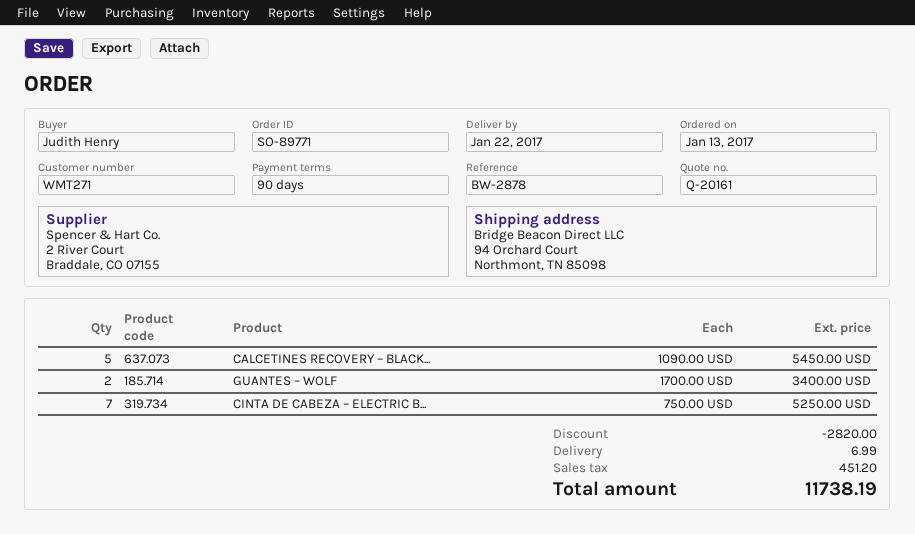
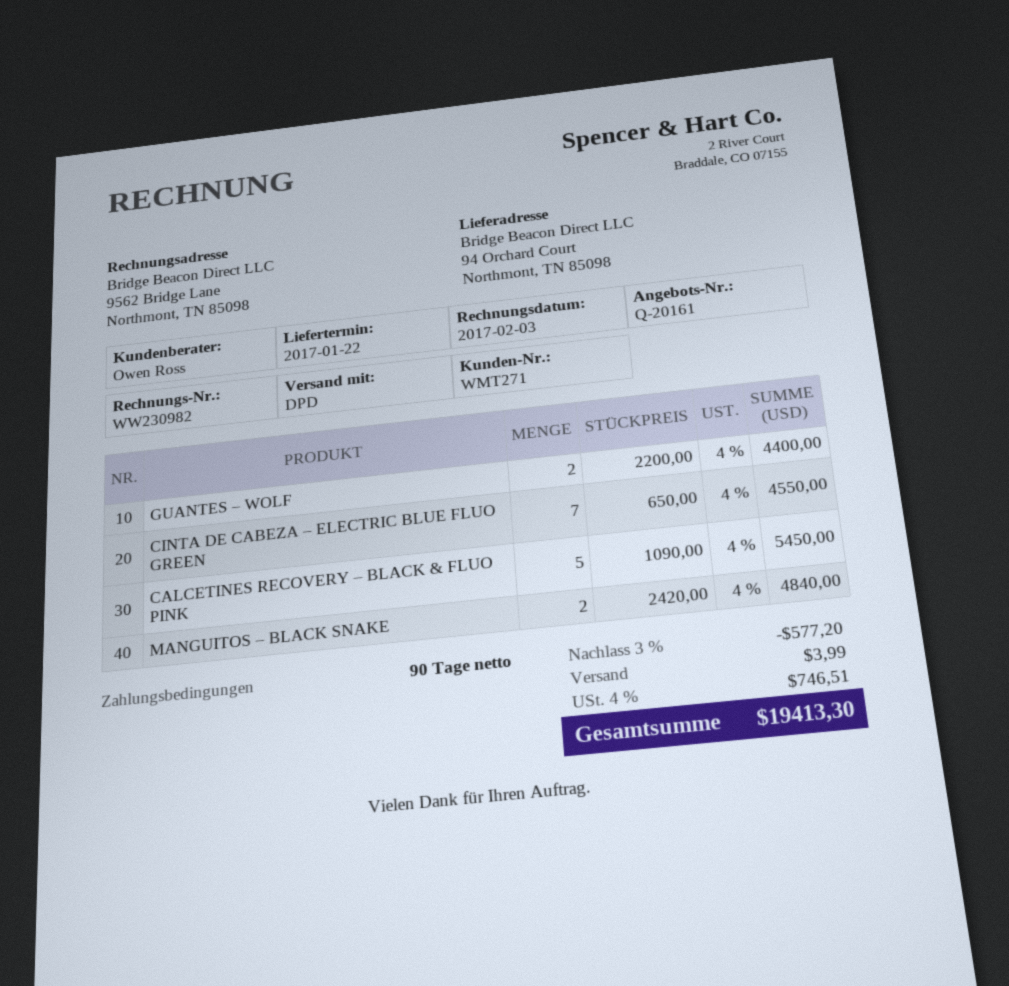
GUANTES – WOLF: 2 x 1700.00 = 3400.00 -> 2 x 2200.00 = 4400.00
CINTA DE CABEZA – ELECTRIC B...: 7 x 750.00 = 5250.00 -> 7 x 650.00 = 4550.00
MANGUITOS – BLACK SNAKE: none -> 2 x 2420.00 = 4840.00
discount: 2820.00 -> 577.20
shipping: 6.99 -> 3.99
tax: 451.20 -> 746.51
total: 11738.19 -> 19413.30

